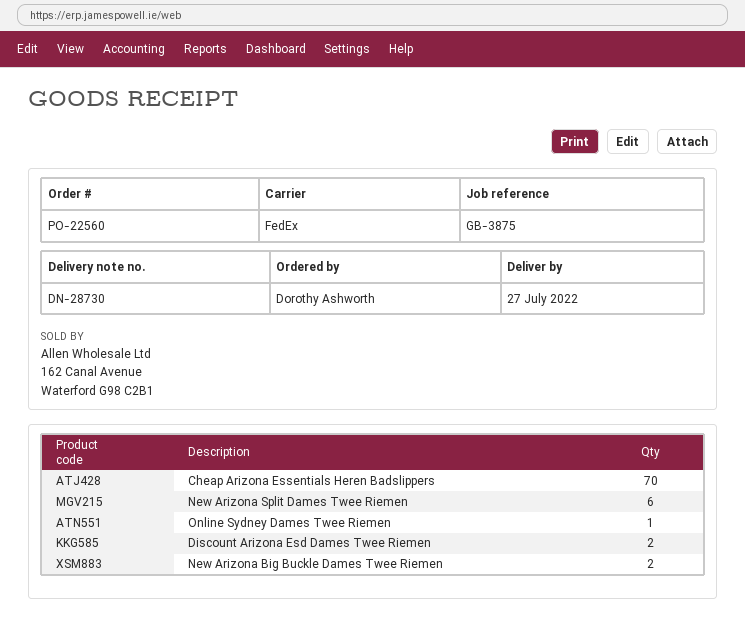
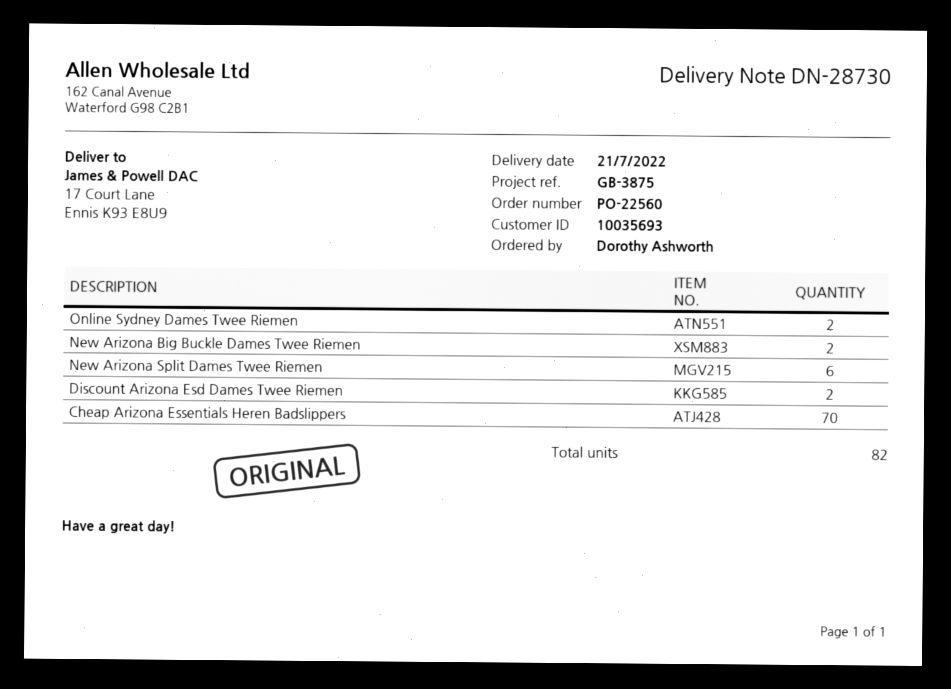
delivery date: 2022-07-27 -> 2022-07-21
Online Sydney Dames Twee Riemen: 1 -> 2

